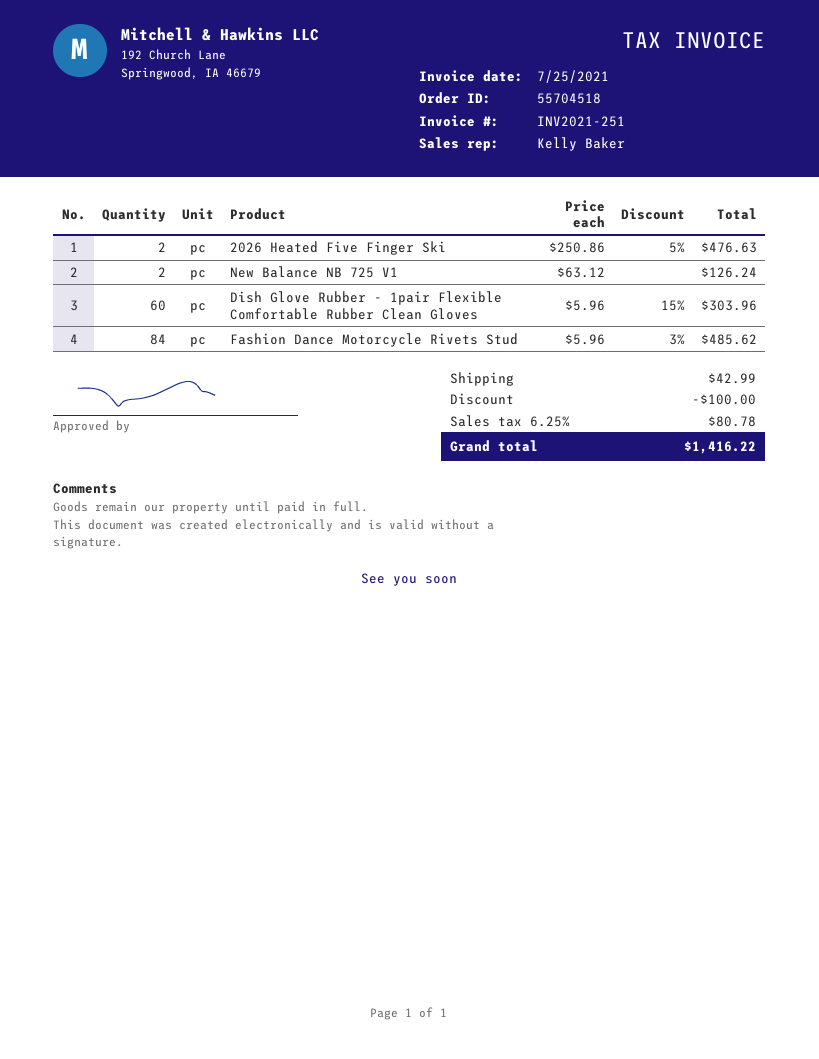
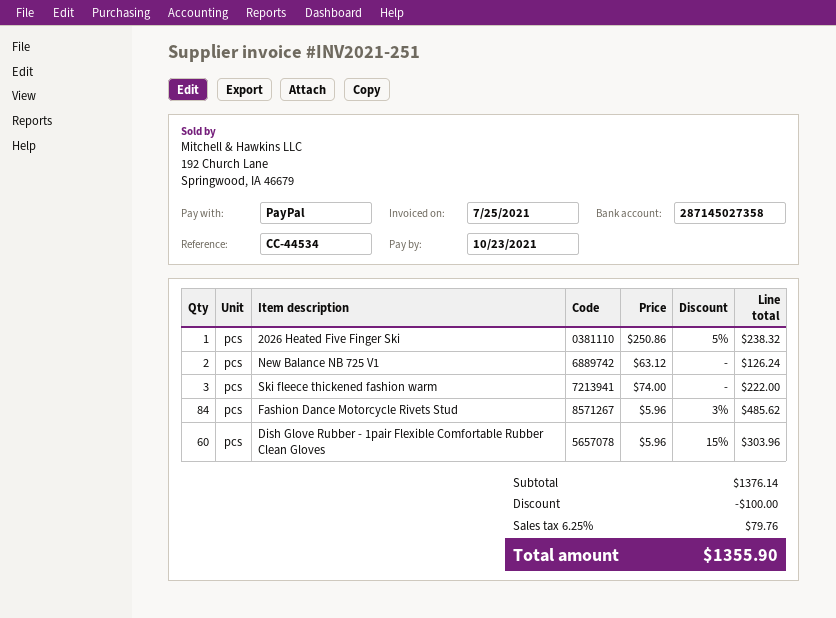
2026 Heated Five Finger Ski: 2 x 250.86 - 5% = 476.63 -> 1 x 250.86 - 5% = 238.32
Ski fleece thickened fashion warm: none -> 3 x 74.00 = 222.00
shipping: 42.99 -> none
tax: 6.25% = 80.78 -> 6.25% = 79.76
total: 1416.22 -> 1355.90

